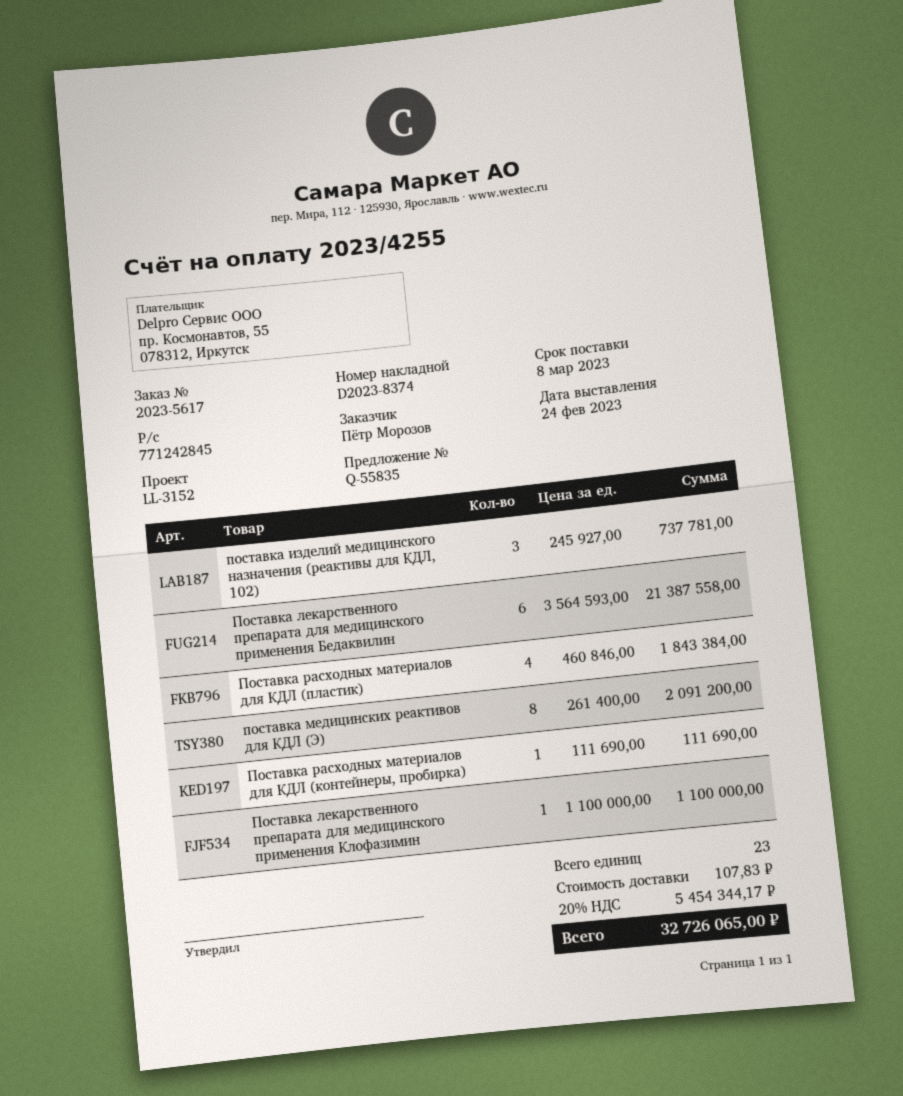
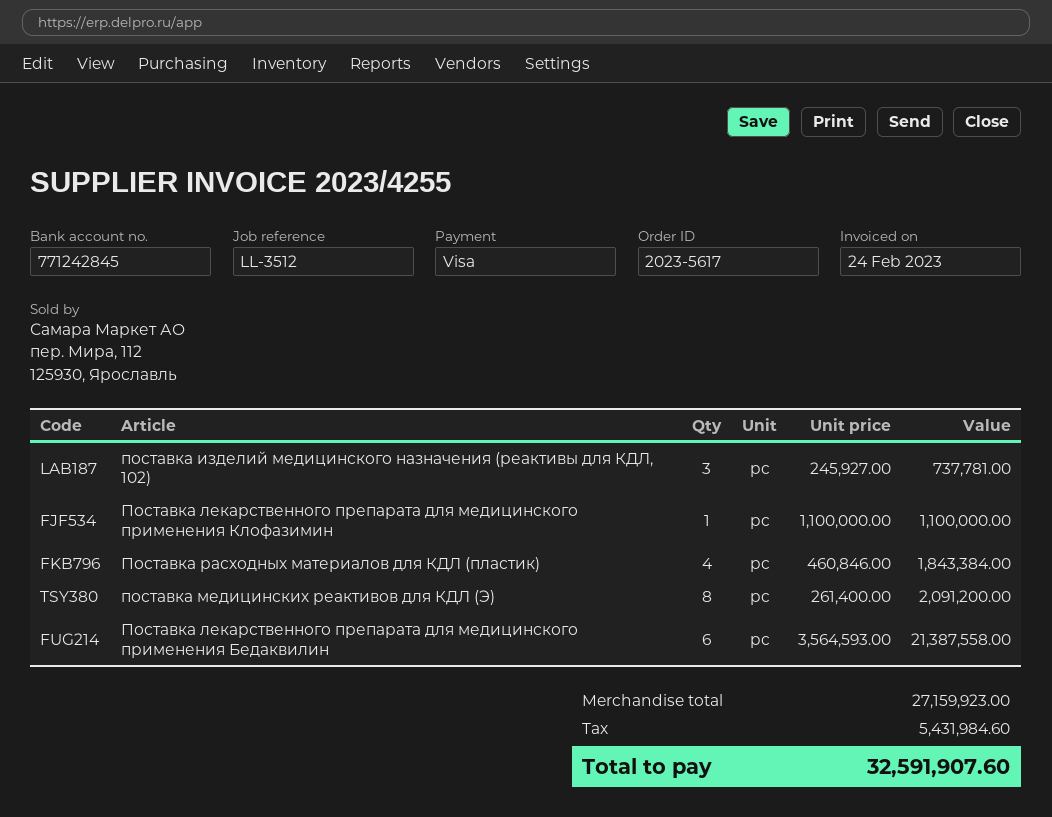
reference: LL-3152 -> LL-3512
Поставка расходных материалов для КДЛ (контейнеры, пробирка): 1 x 111690.00 = 111690.00 -> none
shipping: 107.83 -> none
tax: 5454344.17 -> 5431984.60
total: 32726065.00 -> 32591907.60

